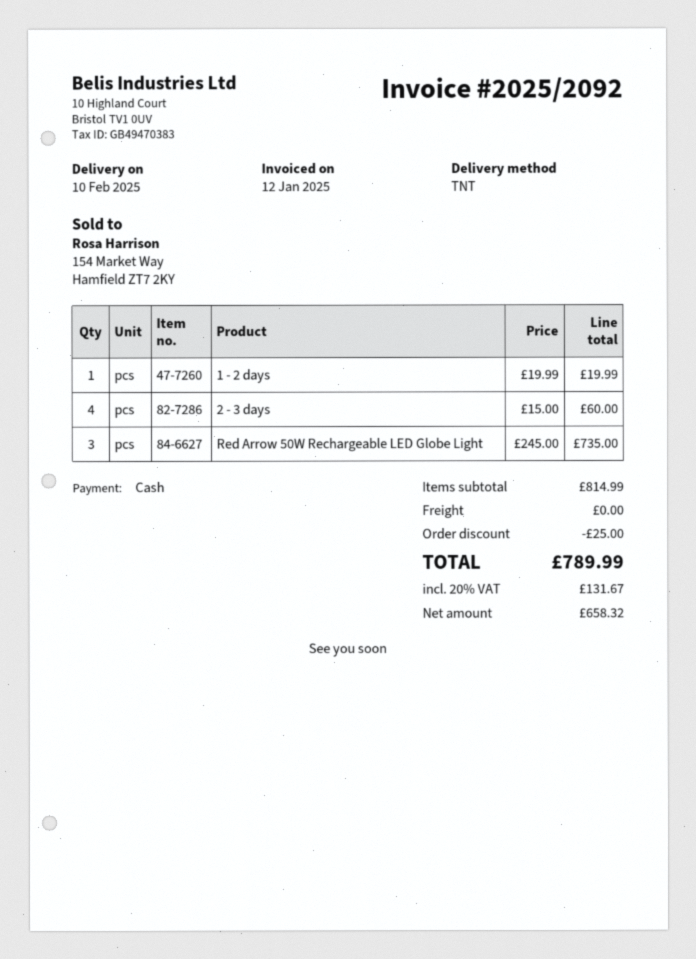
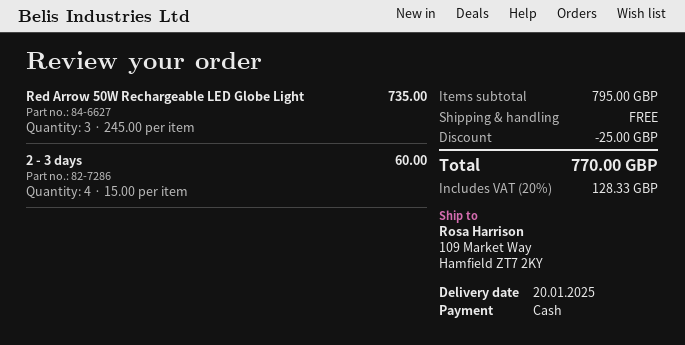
delivery date: 2025-02-10 -> 2025-01-20
1 - 2 days: 1 x 19.99 = 19.99 -> none
subtotal: 814.99 -> 795.00
tax: 20% = 131.67 -> 20% = 128.33
total: 789.99 -> 770.00

